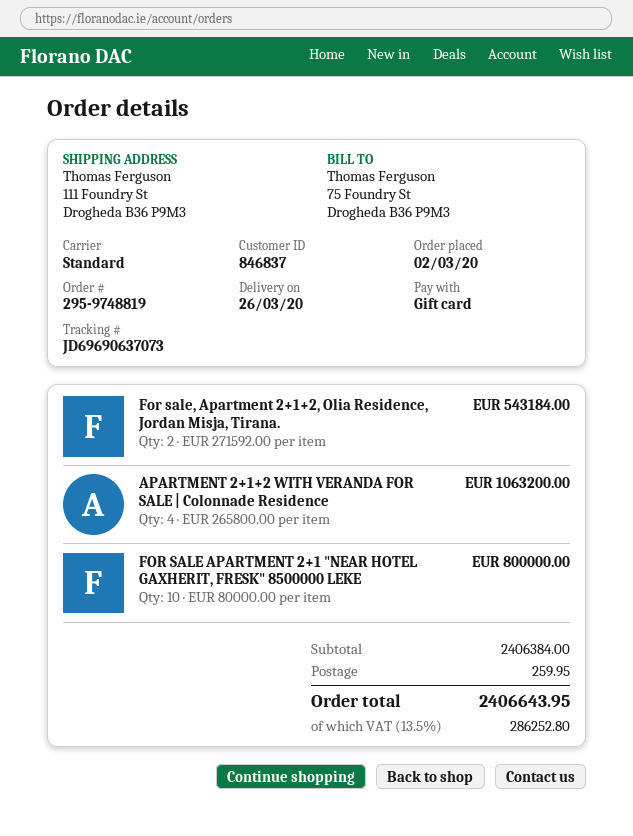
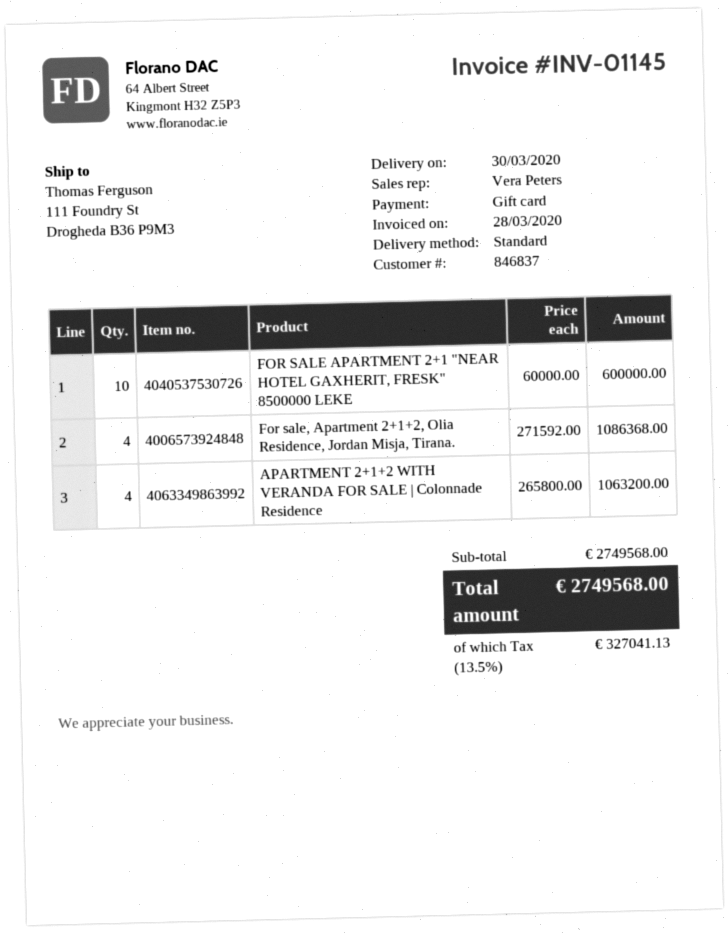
delivery date: 2020-03-26 -> 2020-03-30
For sale, Apartment 2+1+2, Olia Residence, Jordan Misja, Tirana.: 2 x 271592.00 = 543184.00 -> 4 x 271592.00 = 1086368.00
FOR SALE APARTMENT 2+1 "NEAR HOTEL GAXHERIT, FRESK" 8500000 LEKE: 10 x 80000.00 = 800000.00 -> 10 x 60000.00 = 600000.00
subtotal: 2406384.00 -> 2749568.00
shipping: 259.95 -> none
tax: 13.5% = 286252.80 -> 13.5% = 327041.13
total: 2406643.95 -> 2749568.00

